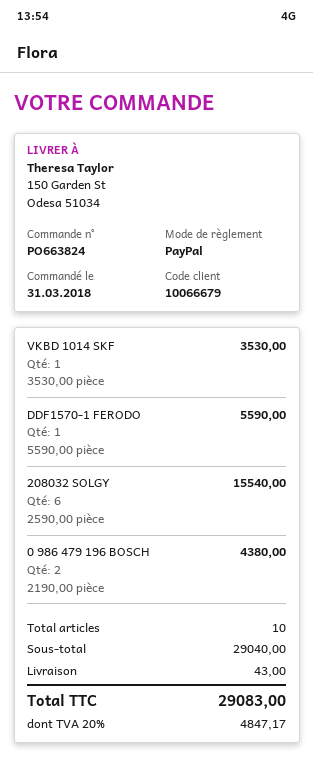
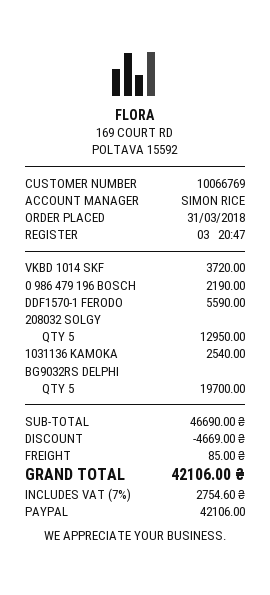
customer number: 10066679 -> 10066769
VKBD 1014 SKF: 1 for 3530.00 -> 1 for 3720.00
208032 SOLGY: 6 for 15540.00 -> 5 for 12950.00
0 986 479 196 BOSCH: 2 for 4380.00 -> 1 for 2190.00
1031136 KAMOKA: none -> 1 for 2540.00
BG9032RS DELPHI: none -> 5 for 19700.00
subtotal: 29040.00 -> 46690.00
discount: none -> 4669.00
shipping: 43.00 -> 85.00
tax: 20% = 4847.17 -> 7% = 2754.60
total: 29083.00 -> 42106.00

